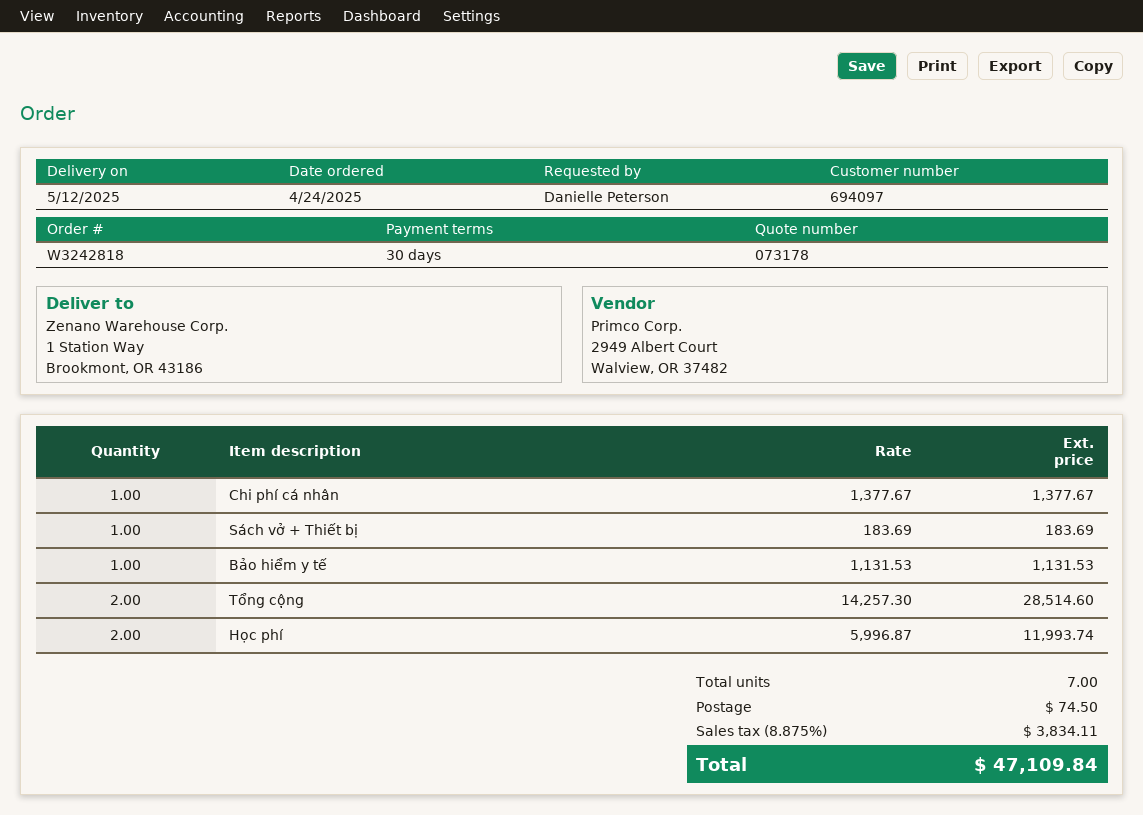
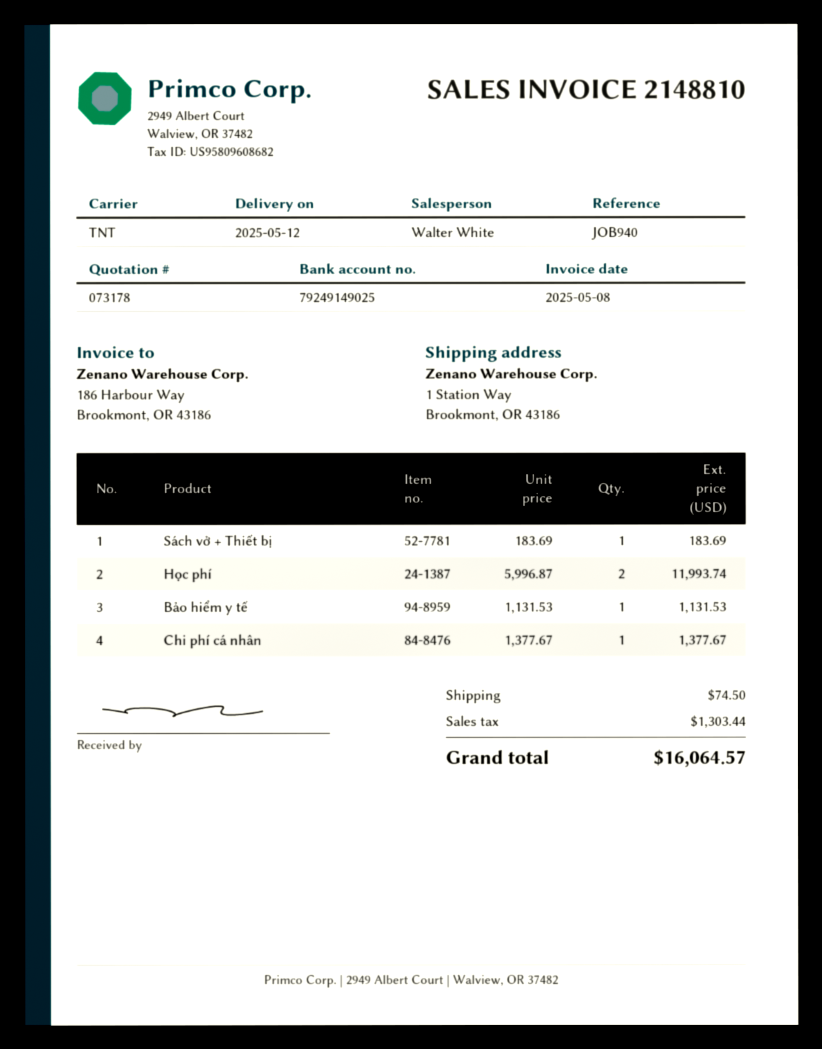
Tổng cộng: 2 x 14257.30 = 28514.60 -> none
tax: 3834.11 -> 1303.44
total: 47109.84 -> 16064.57

